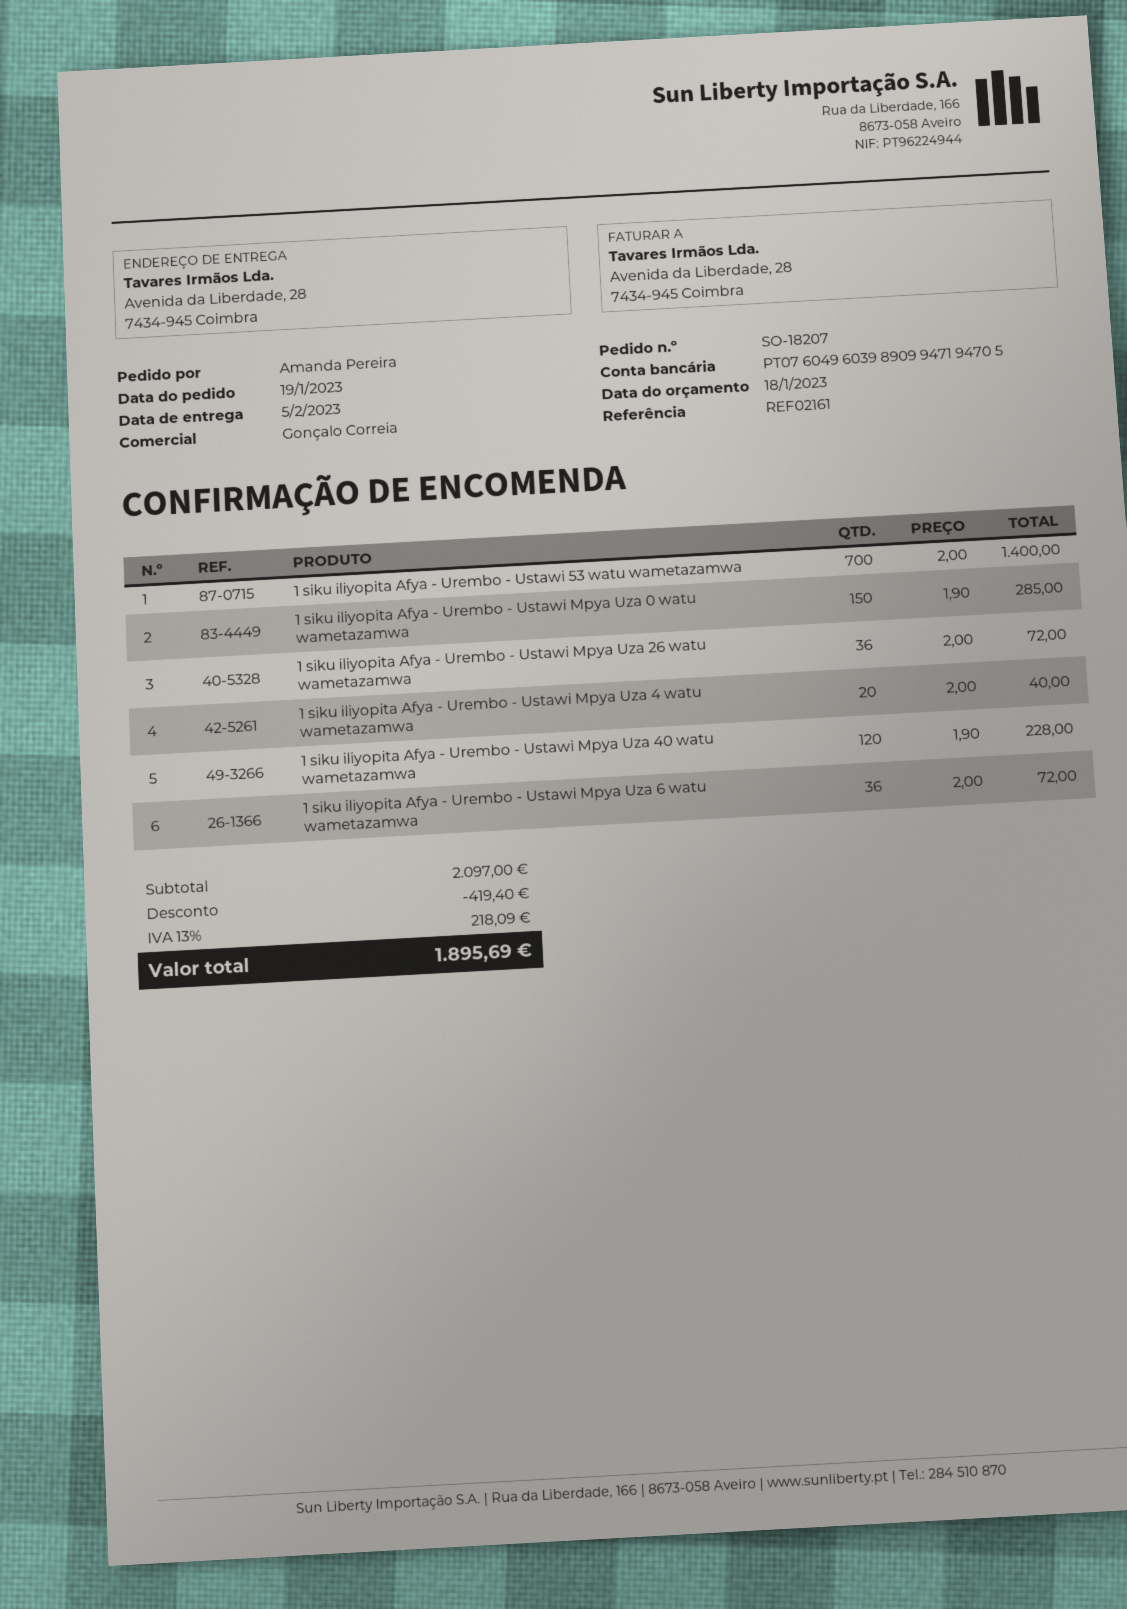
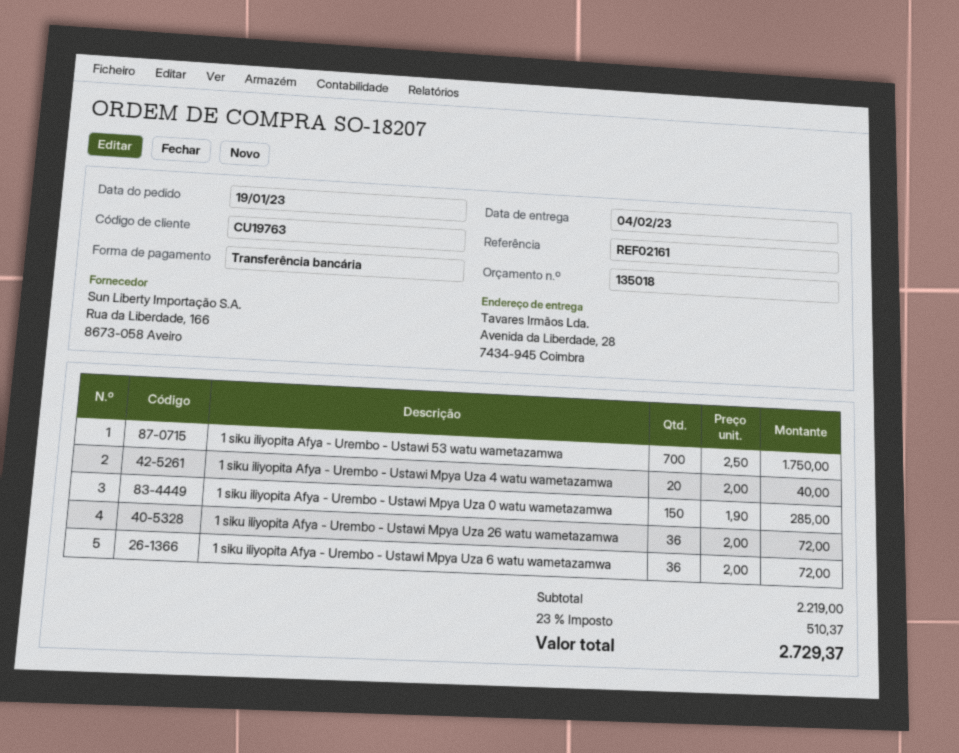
delivery date: 2023-02-05 -> 2023-02-04
1 siku iliyopita Afya - Urembo - Ustawi 53 watu wametazamwa: 700 x 2.00 = 1400.00 -> 700 x 2.50 = 1750.00
1 siku iliyopita Afya - Urembo - Ustawi Mpya Uza 40 watu wametazamwa: 120 x 1.90 = 228.00 -> none
subtotal: 2097.00 -> 2219.00
discount: 419.40 -> none
tax: 13% = 218.09 -> 23% = 510.37
total: 1895.69 -> 2729.37

